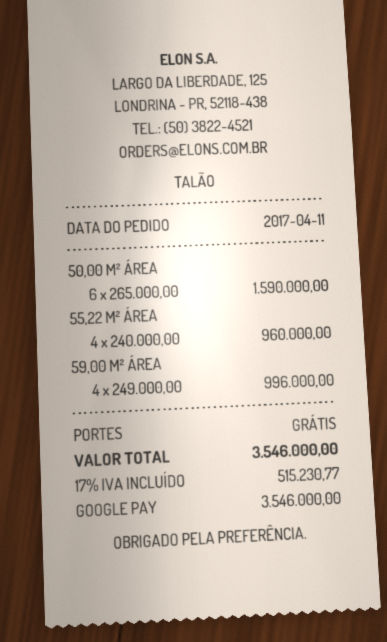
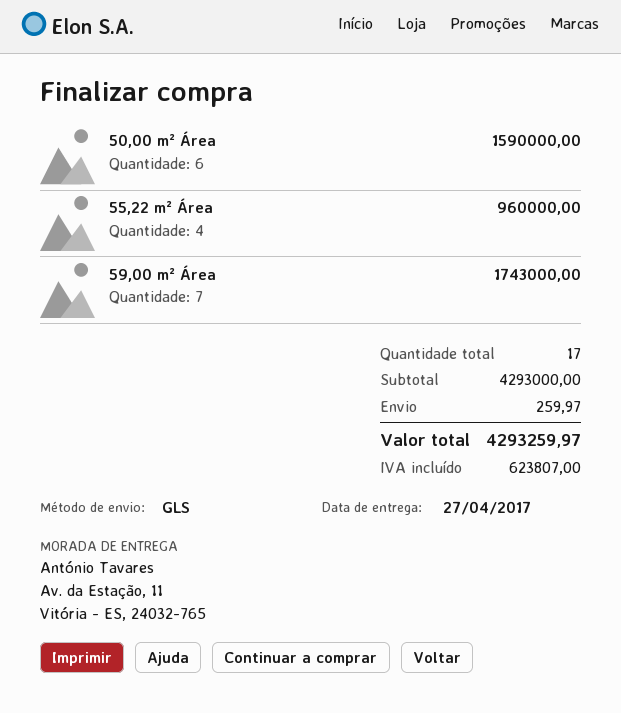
59,00 M² ÁREA: 4 for 996000.00 -> 7 for 1743000.00
shipping: 0.00 -> 259.97
tax: 515230.77 -> 623807.00
total: 3546000.00 -> 4293259.97

